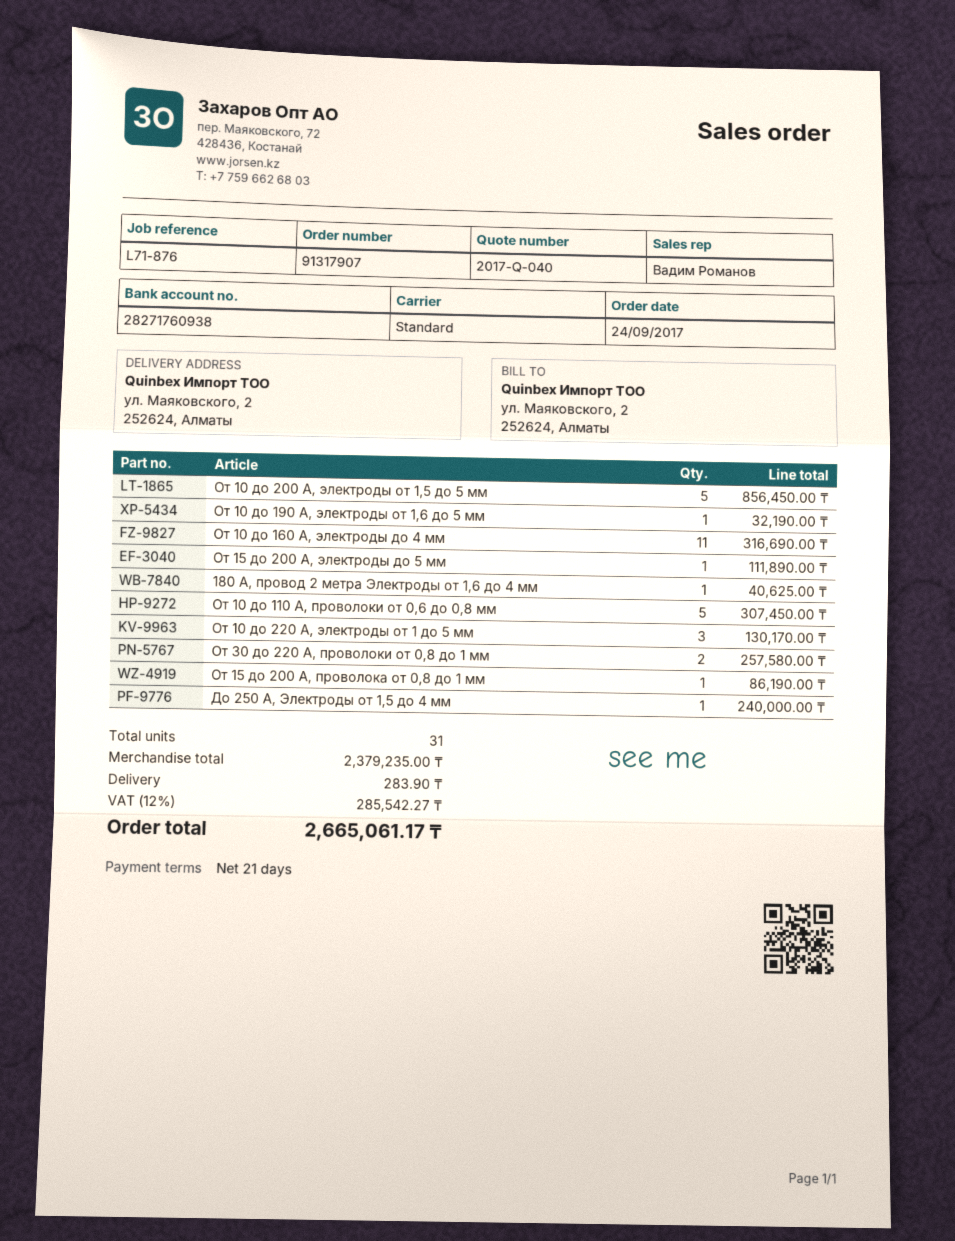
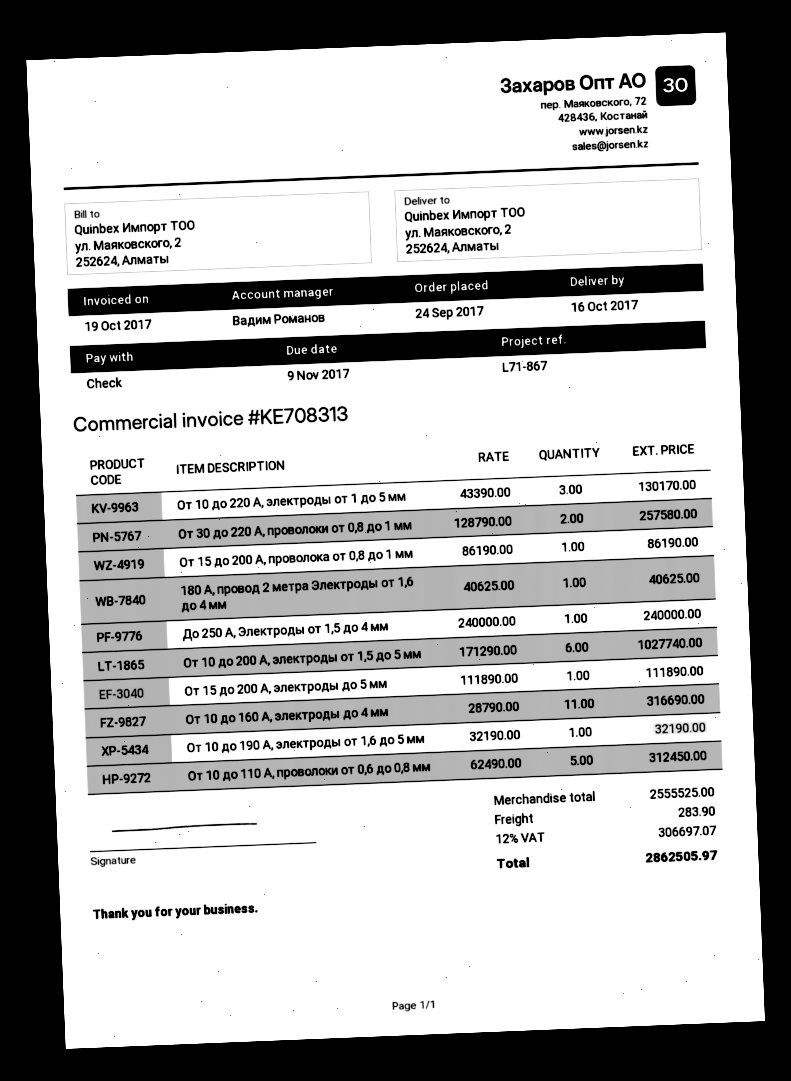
reference: L71-876 -> L71-867
От 10 до 200 А, электроды от 1,5 до 5 мм: 5 for 856450.00 -> 6 for 1027740.00
От 10 до 110 А, проволоки от 0,6 до 0,8 мм: 5 for 307450.00 -> 5 for 312450.00
subtotal: 2379235.00 -> 2555525.00
tax: 12% = 285542.27 -> 12% = 306697.07
total: 2665061.17 -> 2862505.97

